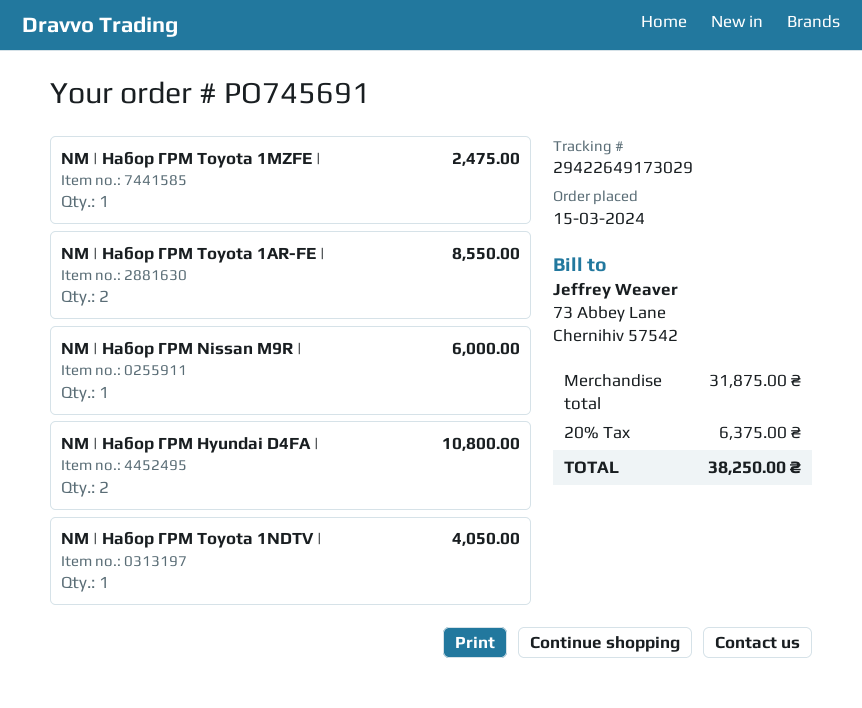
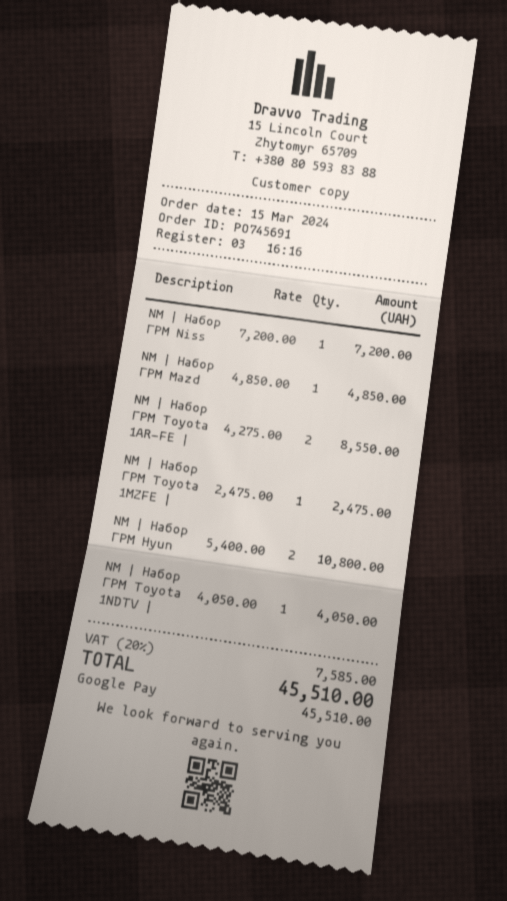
NM | Набор ГРМ Nissan M9R |: 1 for 6000.00 -> 1 for 7200.00
NM | Набор ГРМ Mazd: none -> 1 for 4850.00
tax: 20% = 6375.00 -> 20% = 7585.00
total: 38250.00 -> 45510.00

